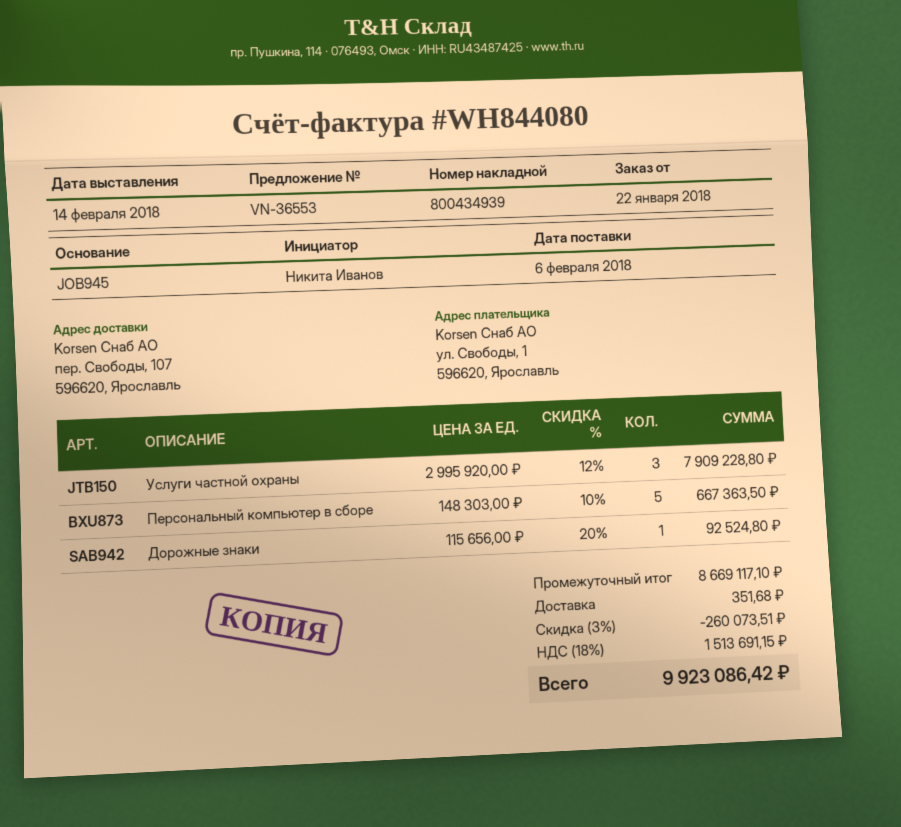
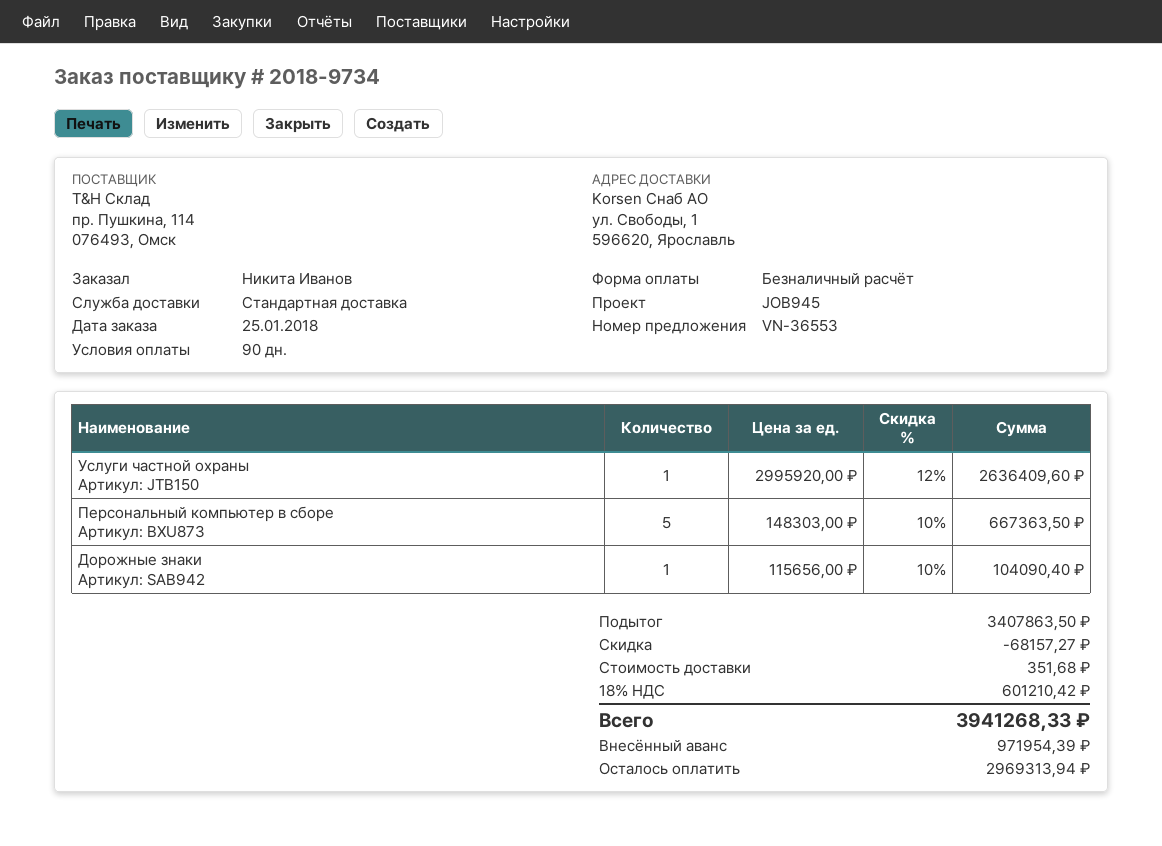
order date: 2018-01-22 -> 2018-01-25
ship to: пер. Свободы, 107, 596620, Ярославль -> ул. Свободы, 1, 596620, Ярославль
Услуги частной охраны: 3 x 2995920.00 - 12% = 7909228.80 -> 1 x 2995920.00 - 12% = 2636409.60
Дорожные знаки: 1 x 115656.00 - 20% = 92524.80 -> 1 x 115656.00 - 10% = 104090.40
subtotal: 8669117.10 -> 3407863.50
discount: 260073.51 -> 68157.27
tax: 18% = 1513691.15 -> 18% = 601210.42
total: 9923086.42 -> 3941268.33

